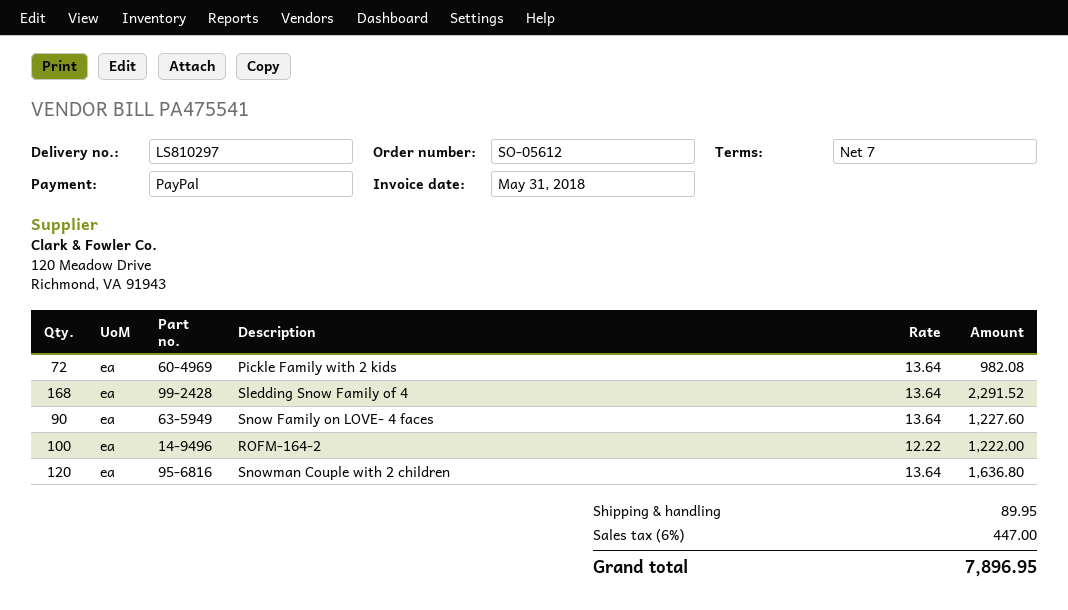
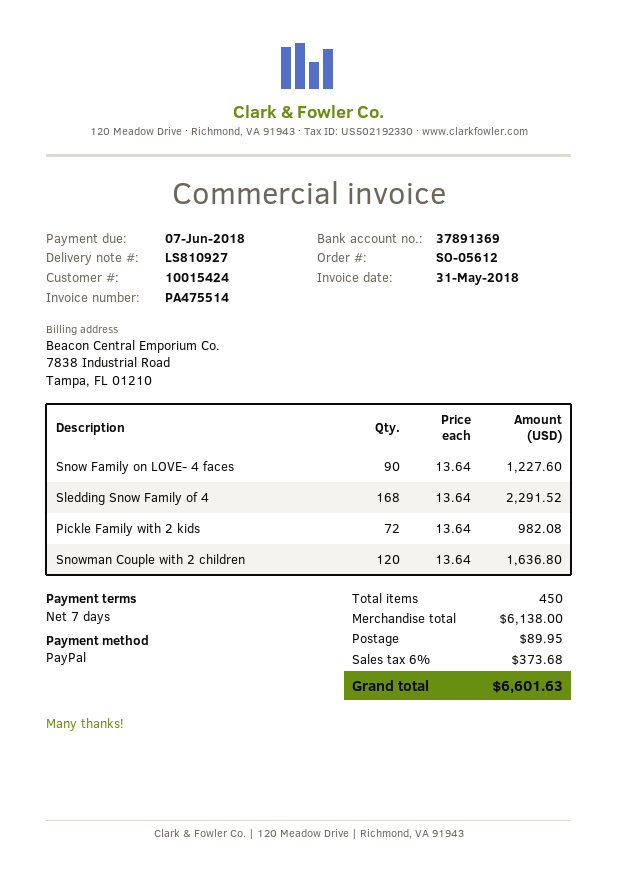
delivery note number: LS810297 -> LS810927
invoice number: PA475541 -> PA475514
ROFM-164-2: 100 x 12.22 = 1222.00 -> none
tax: 6% = 447.00 -> 6% = 373.68
total: 7896.95 -> 6601.63

